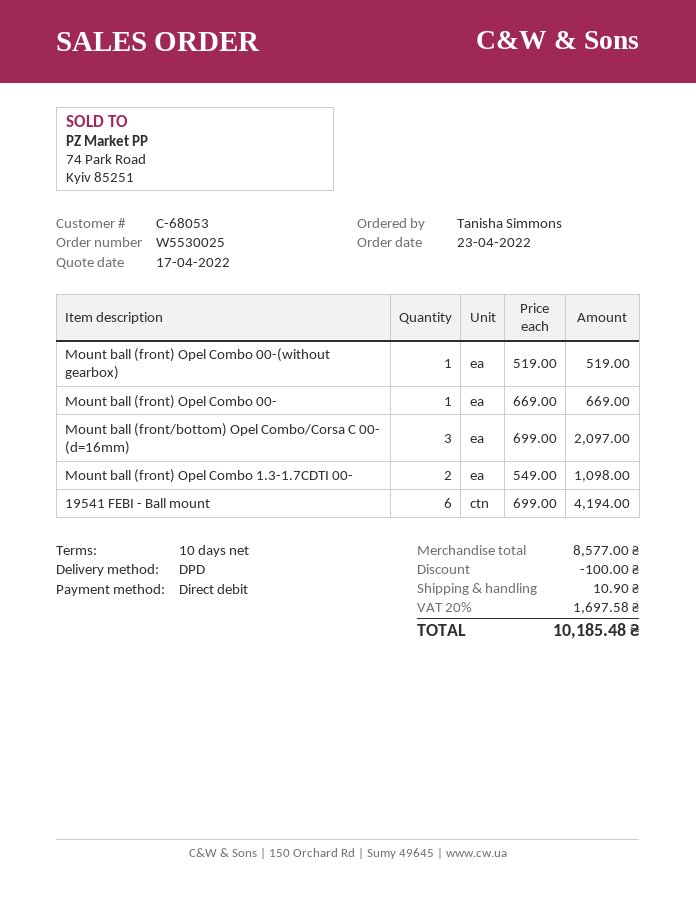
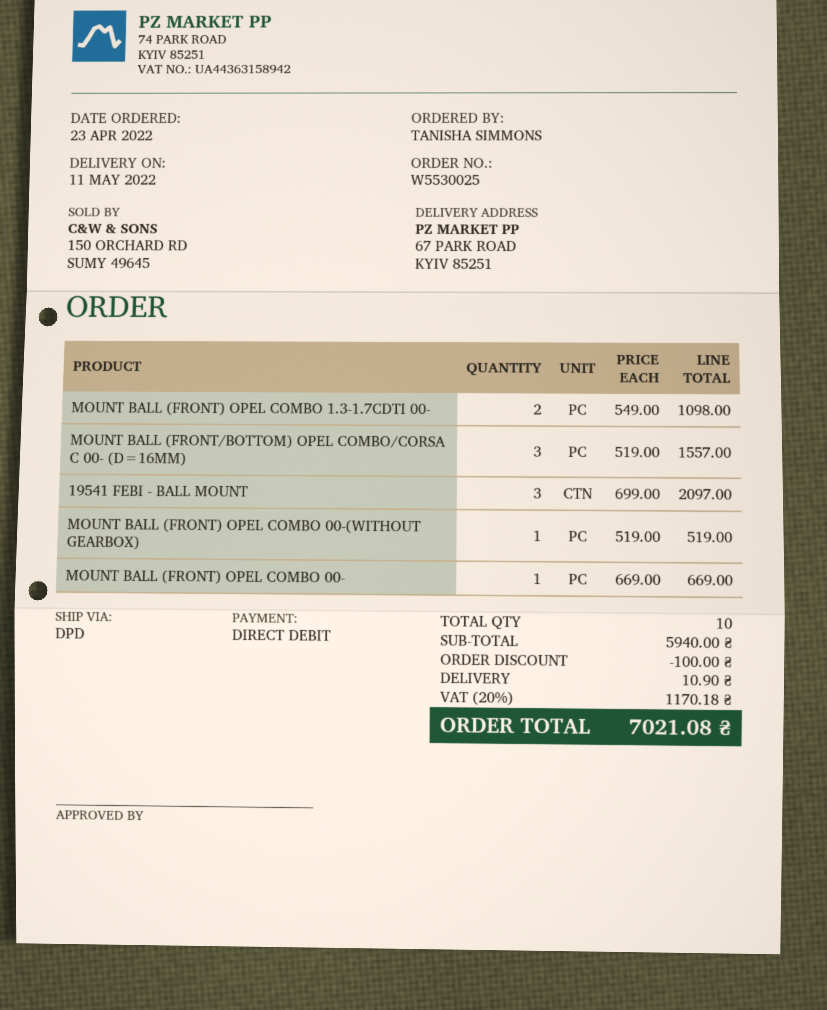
Mount ball (front/bottom) Opel Combo/Corsa C 00- (d=16mm): 3 x 699.00 = 2097.00 -> 3 x 519.00 = 1557.00
19541 FEBI - Ball mount: 6 x 699.00 = 4194.00 -> 3 x 699.00 = 2097.00
subtotal: 8577.00 -> 5940.00
tax: 20% = 1697.58 -> 20% = 1170.18
total: 10185.48 -> 7021.08

